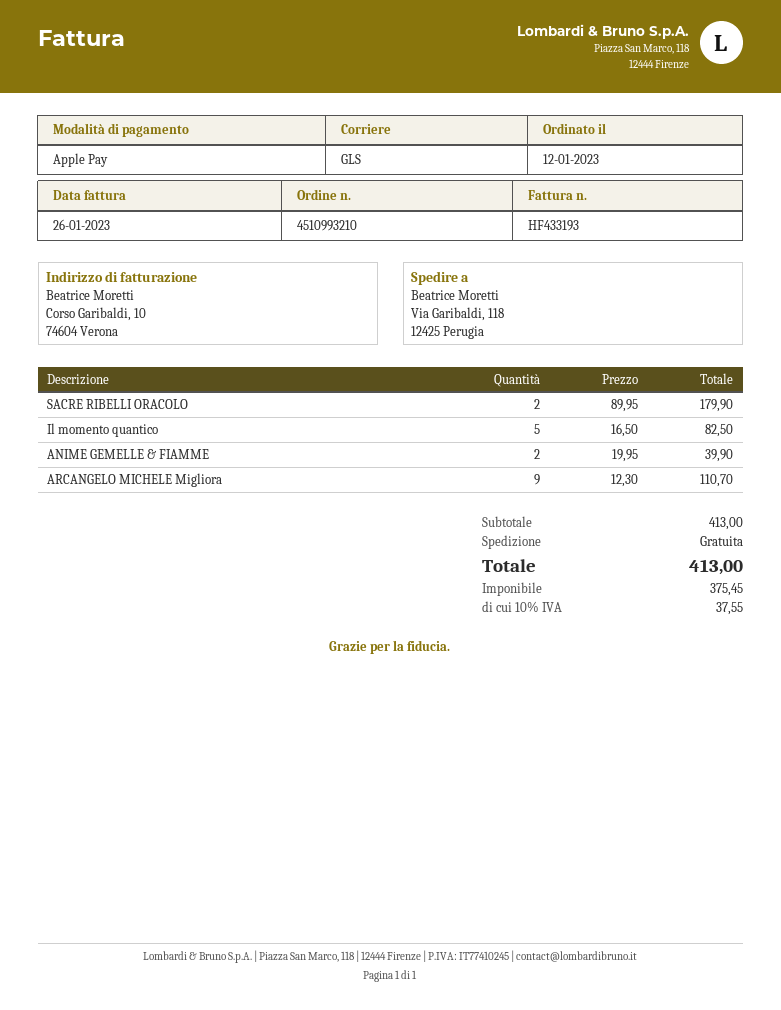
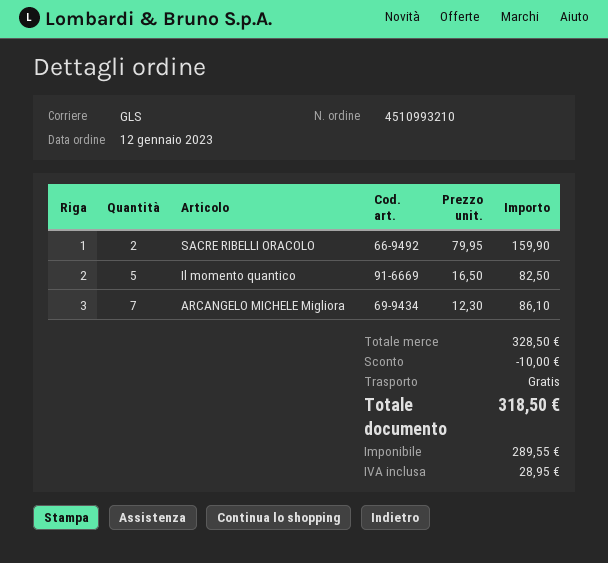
SACRE RIBELLI ORACOLO: 2 x 89.95 = 179.90 -> 2 x 79.95 = 159.90
ANIME GEMELLE & FIAMME: 2 x 19.95 = 39.90 -> none
ARCANGELO MICHELE Migliora: 9 x 12.30 = 110.70 -> 7 x 12.30 = 86.10
subtotal: 413.00 -> 328.50
discount: none -> 10.00
net: 375.45 -> 289.55
tax: 37.55 -> 28.95
total: 413.00 -> 318.50

